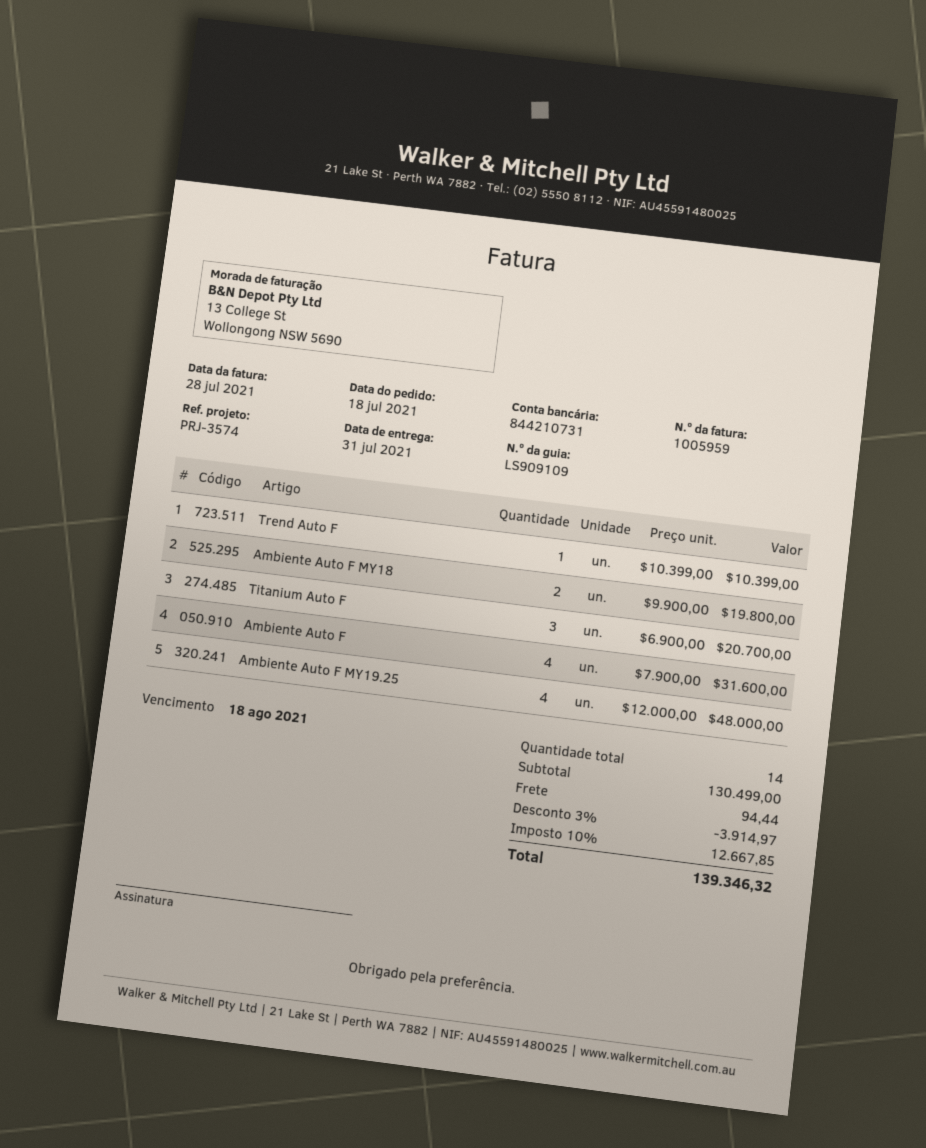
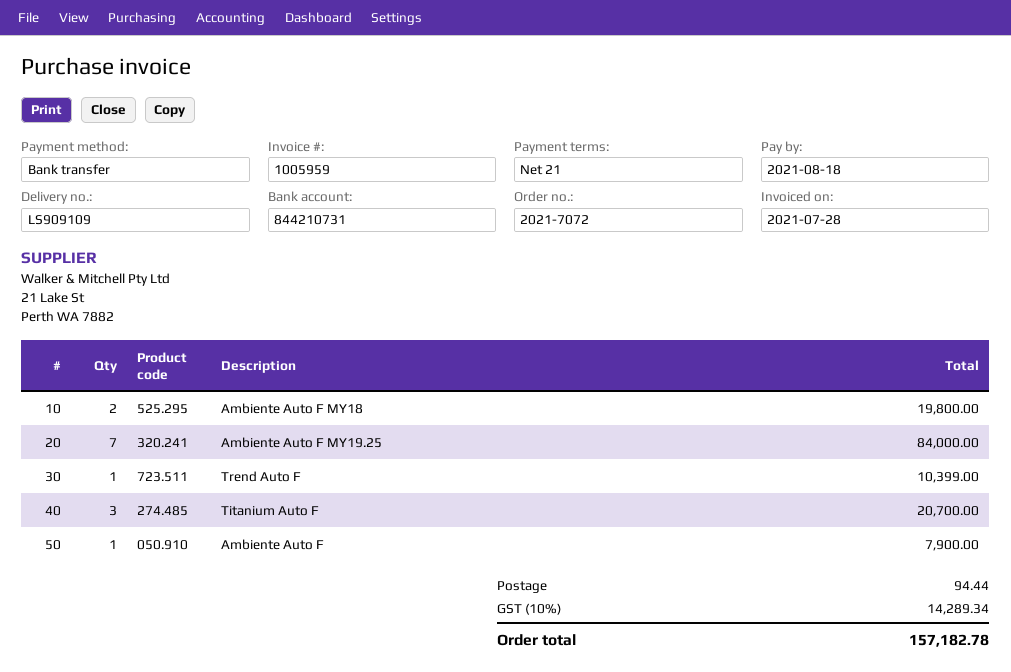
Ambiente Auto F: 4 for 31600.00 -> 1 for 7900.00
Ambiente Auto F MY19.25: 4 for 48000.00 -> 7 for 84000.00
discount: 3% = 3914.97 -> none
tax: 10% = 12667.85 -> 10% = 14289.34
total: 139346.32 -> 157182.78

